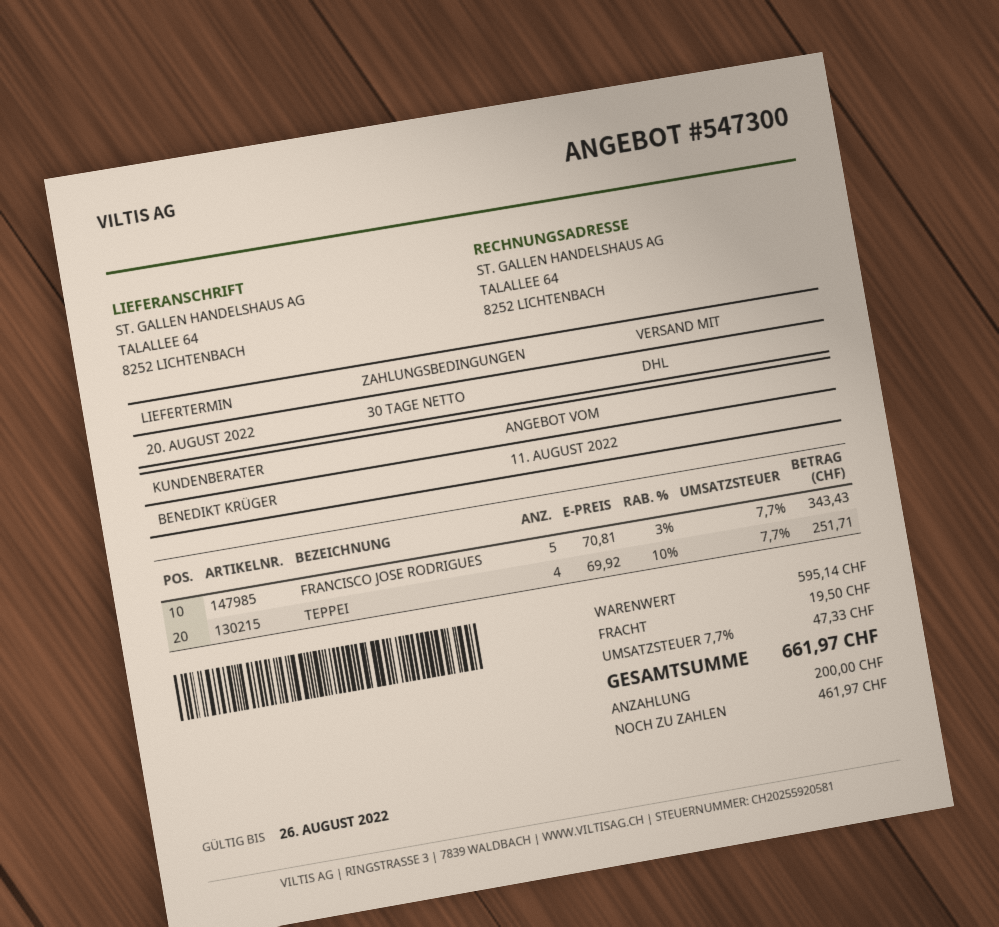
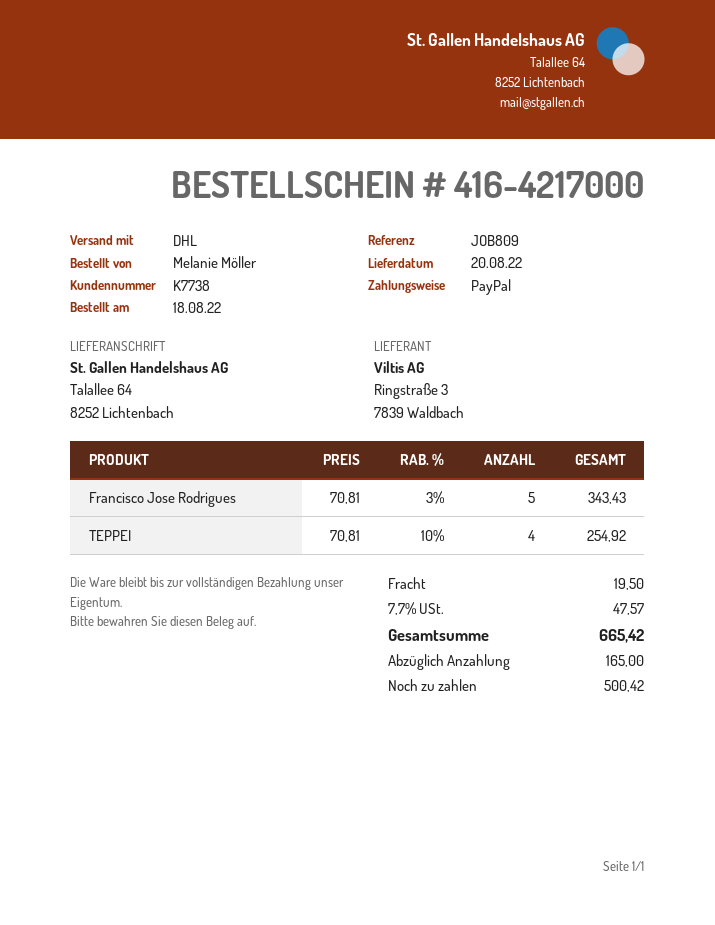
TEPPEI: 4 x 69.92 - 10% = 251.71 -> 4 x 70.81 - 10% = 254.92
tax: 7.7% = 47.33 -> 7.7% = 47.57
total: 661.97 -> 665.42
deposit: 200.00 -> 165.00
balance: 461.97 -> 500.42

